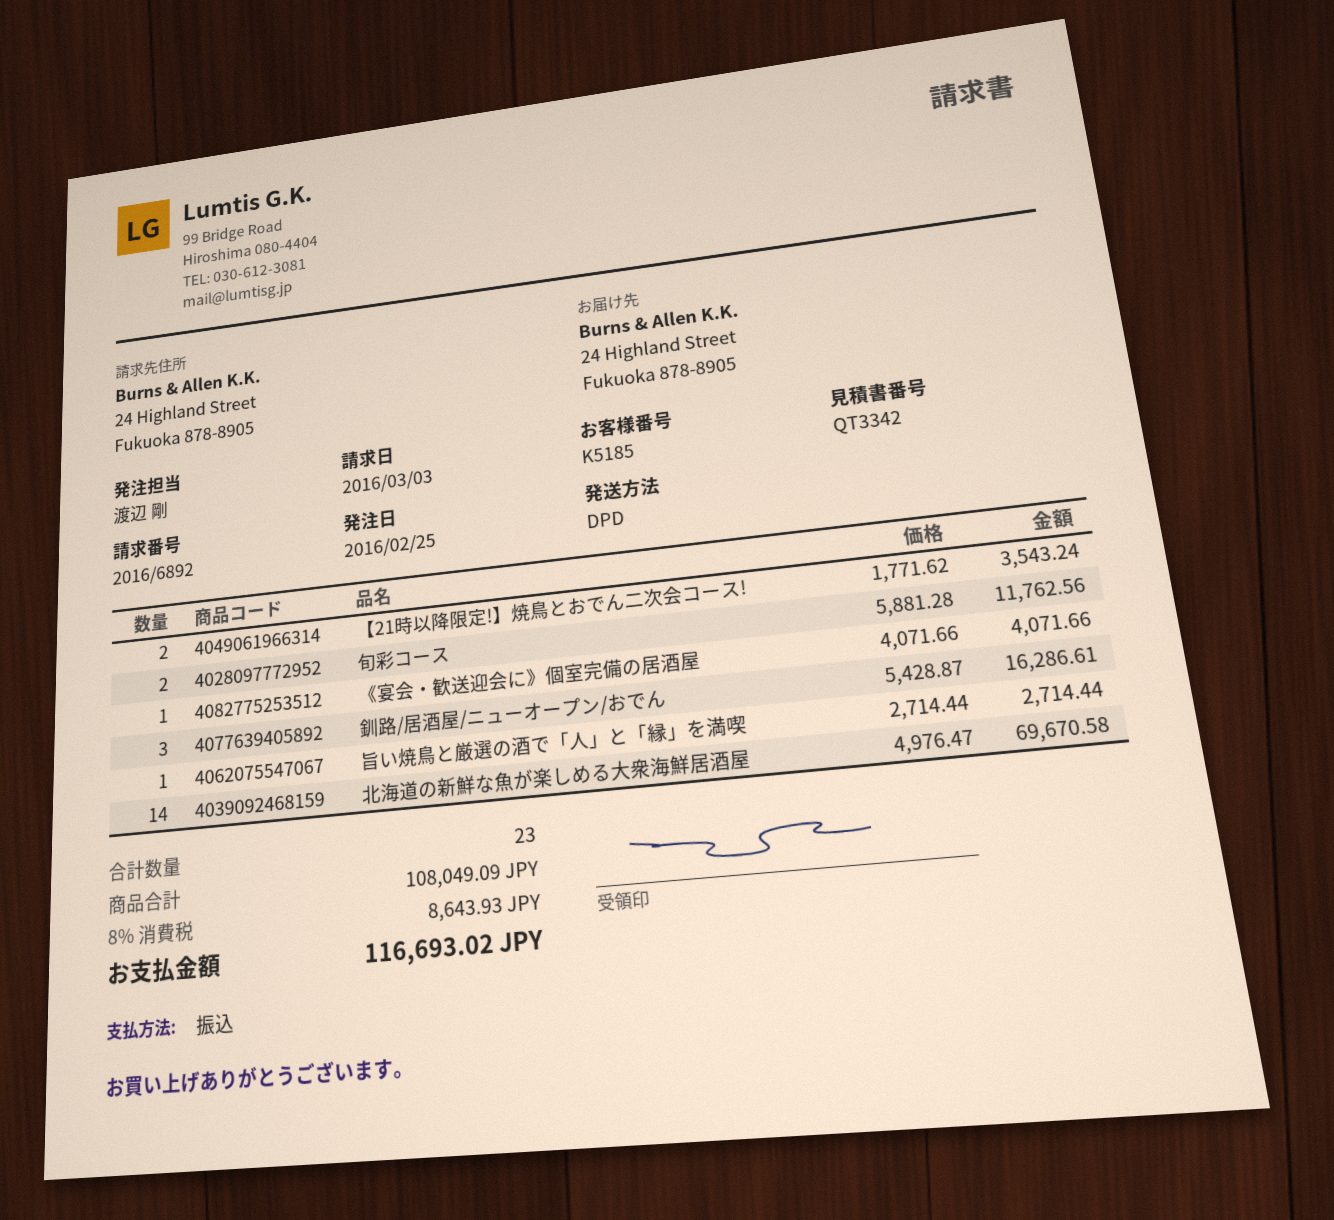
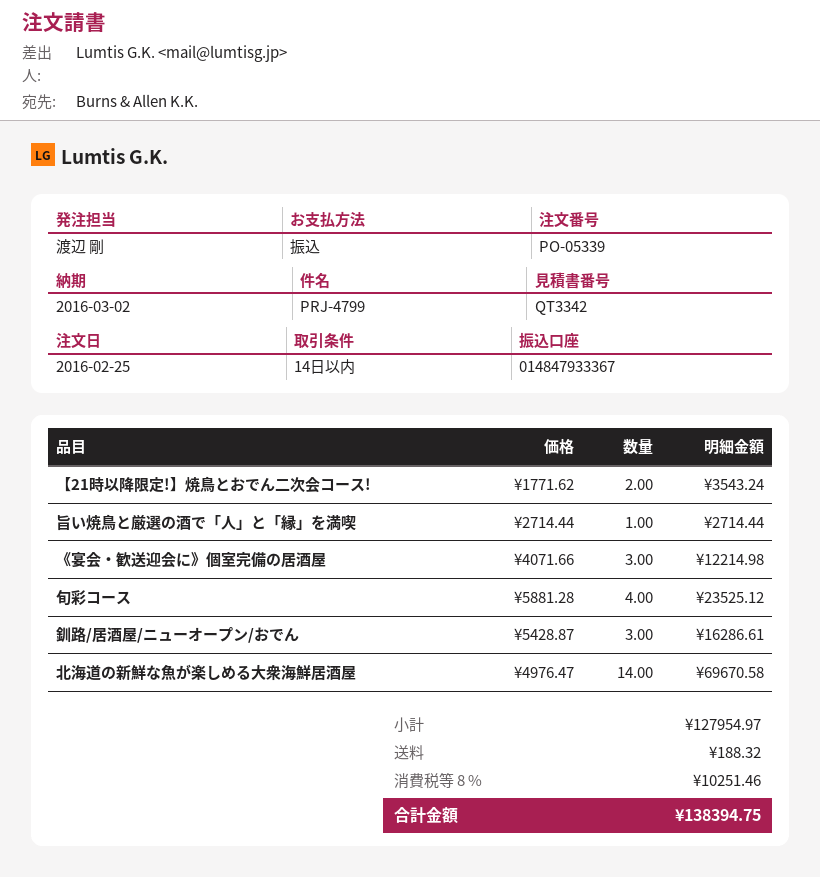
旬彩コース: 2 x 5881.28 = 11762.56 -> 4 x 5881.28 = 23525.12
《宴会・歓送迎会に》個室完備の居酒屋: 1 x 4071.66 = 4071.66 -> 3 x 4071.66 = 12214.98
subtotal: 108049.09 -> 127954.97
shipping: none -> 188.32
tax: 8% = 8643.93 -> 8% = 10251.46
total: 116693.02 -> 138394.75

